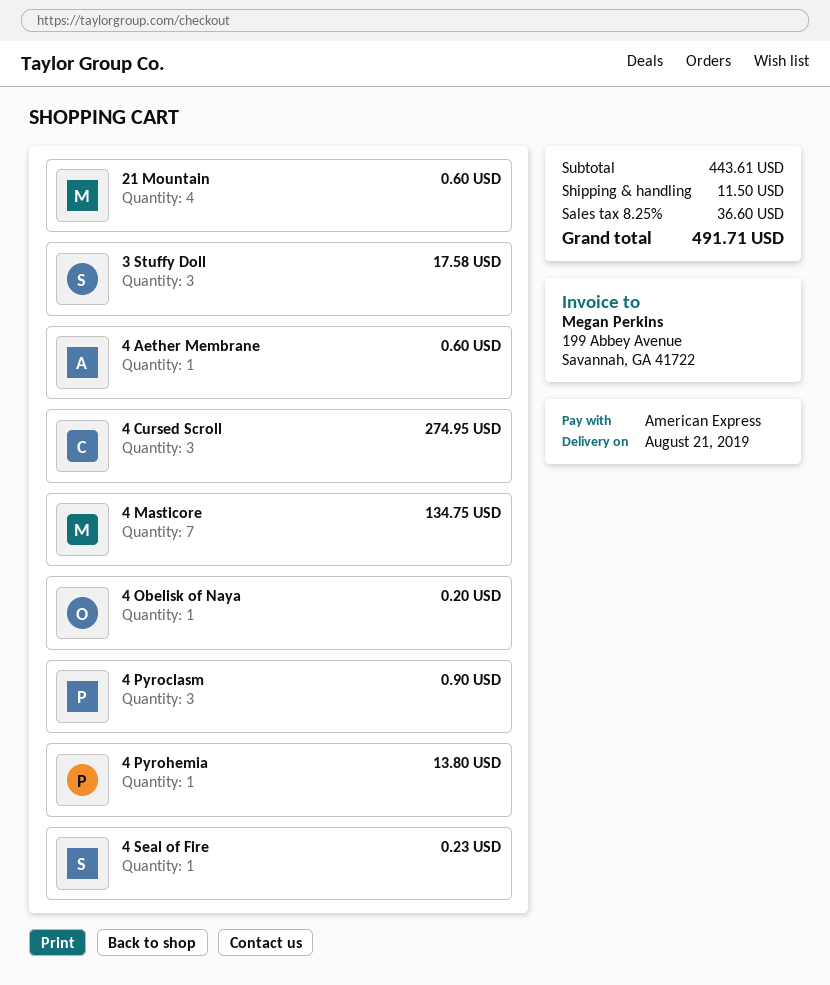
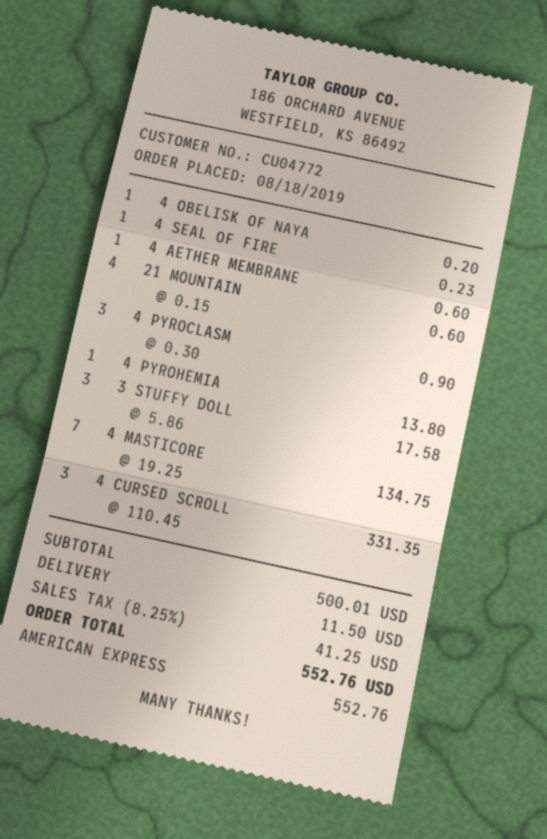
4 Cursed Scroll: 3 for 274.95 -> 3 for 331.35
subtotal: 443.61 -> 500.01
tax: 8.25% = 36.60 -> 8.25% = 41.25
total: 491.71 -> 552.76

